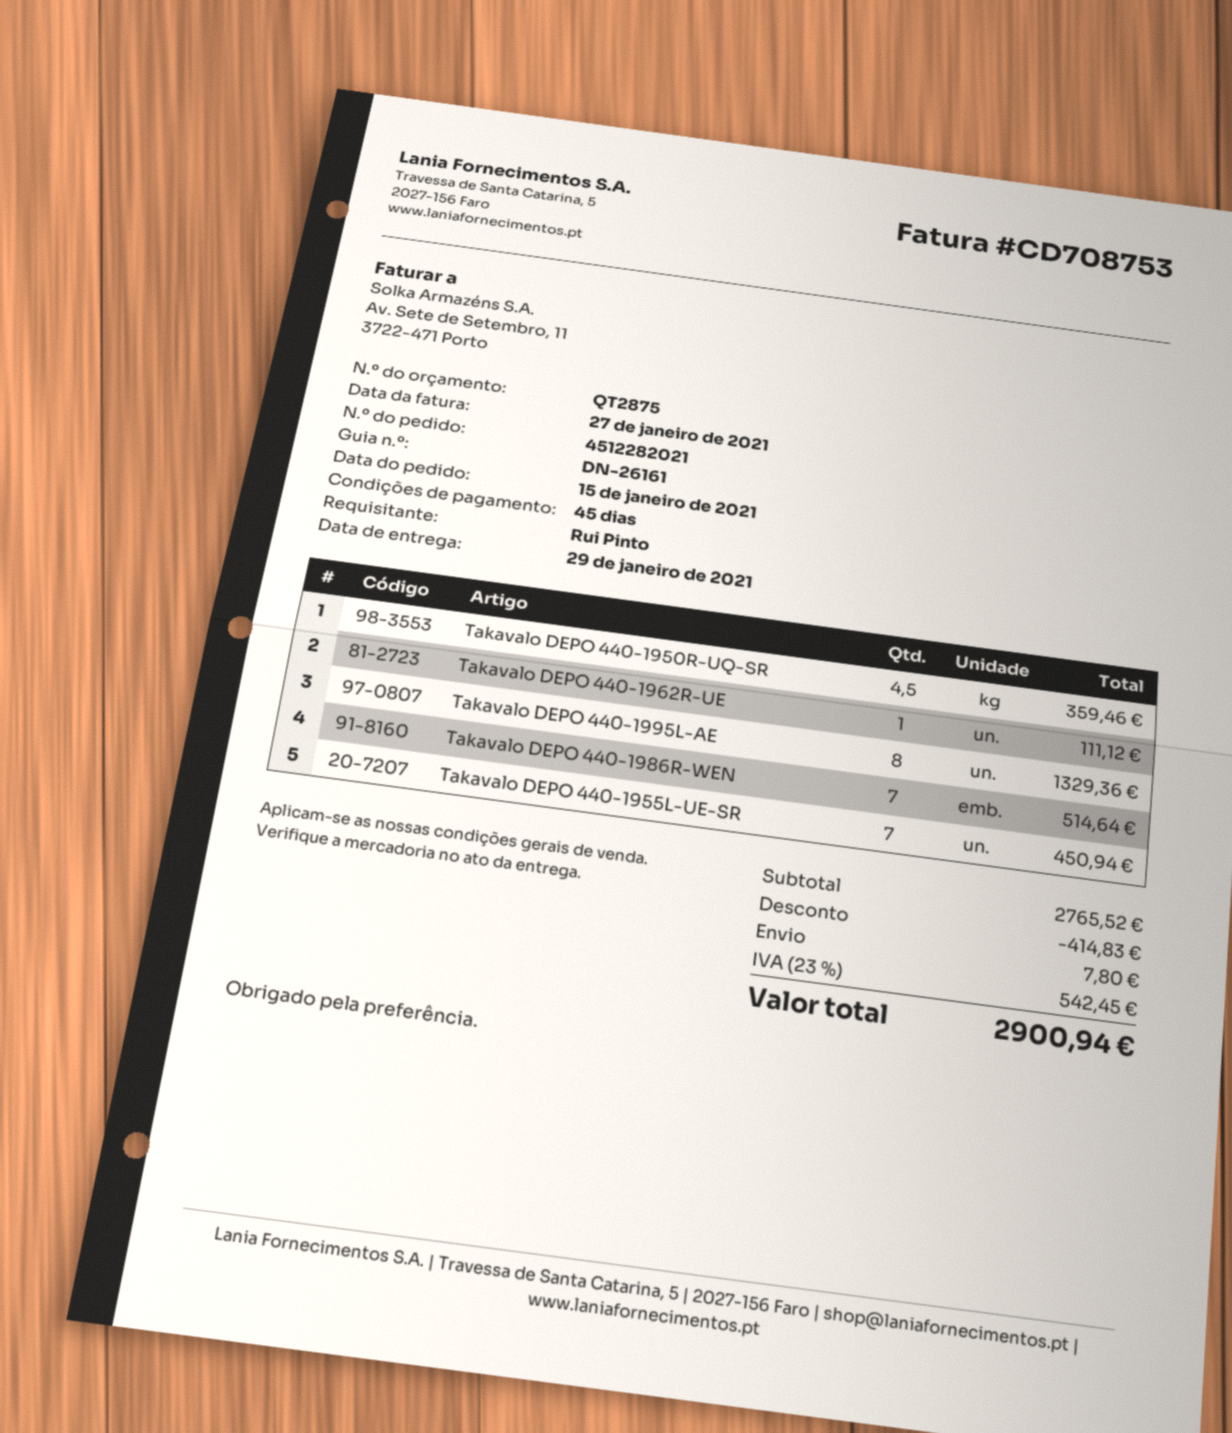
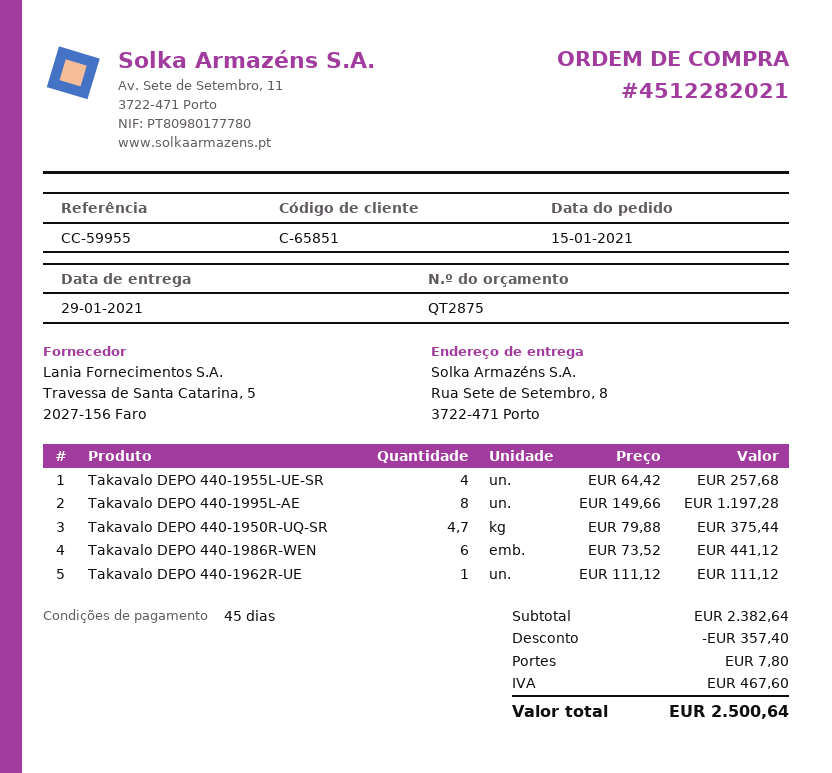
Takavalo DEPO 440-1950R-UQ-SR: 4.5 for 359.46 -> 4.7 for 375.44
Takavalo DEPO 440-1995L-AE: 8 for 1329.36 -> 8 for 1197.28
Takavalo DEPO 440-1986R-WEN: 7 for 514.64 -> 6 for 441.12
Takavalo DEPO 440-1955L-UE-SR: 7 for 450.94 -> 4 for 257.68
subtotal: 2765.52 -> 2382.64
discount: 414.83 -> 357.40
tax: 542.45 -> 467.60
total: 2900.94 -> 2500.64

